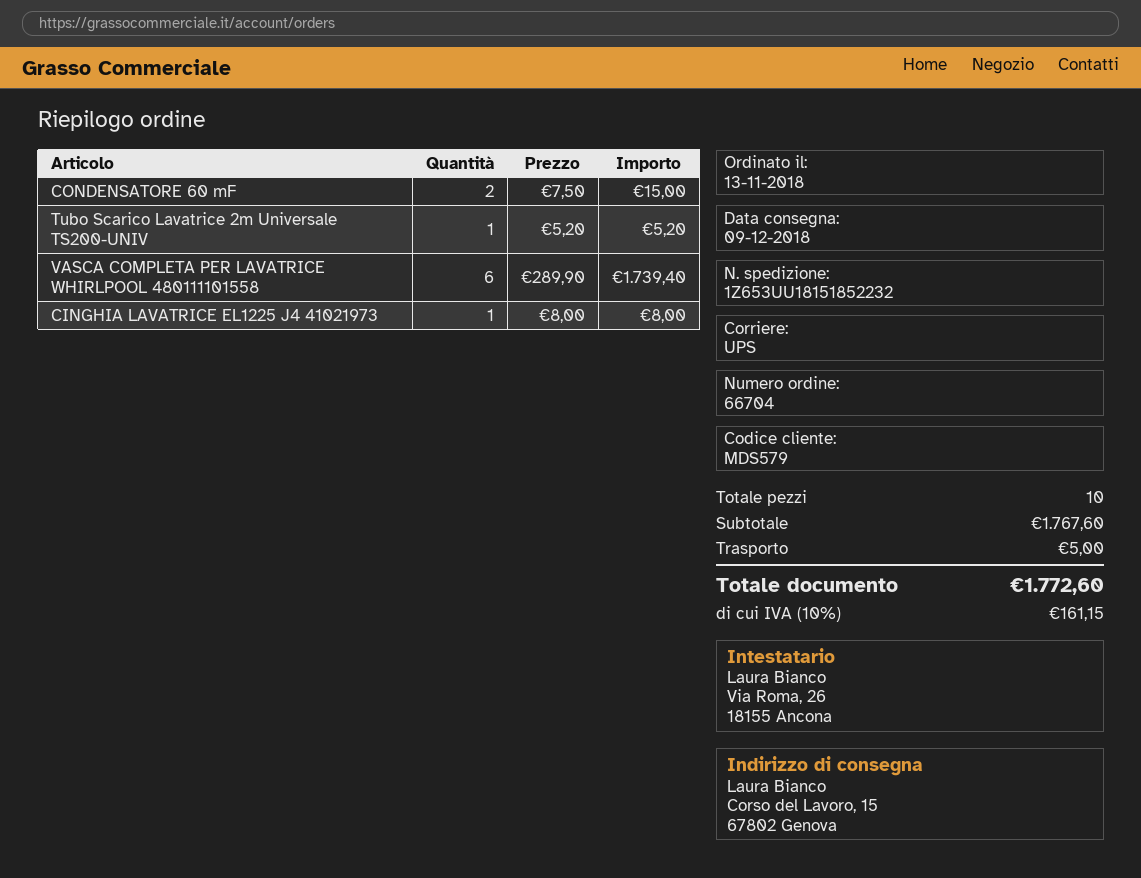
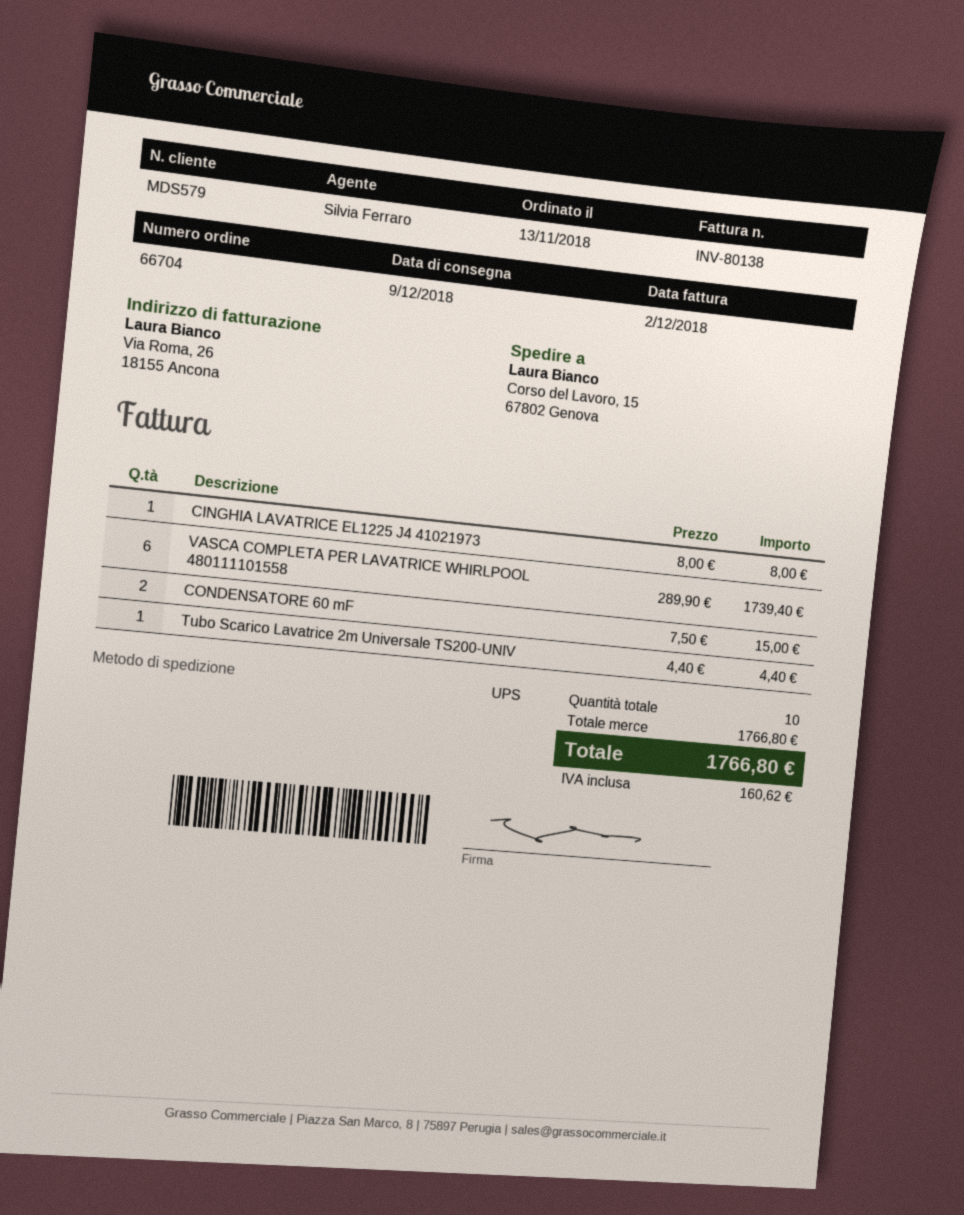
Tubo Scarico Lavatrice 2m Universale TS200-UNIV: 1 x 5.20 = 5.20 -> 1 x 4.40 = 4.40
subtotal: 1767.60 -> 1766.80
shipping: 5.00 -> none
tax: 161.15 -> 160.62
total: 1772.60 -> 1766.80

